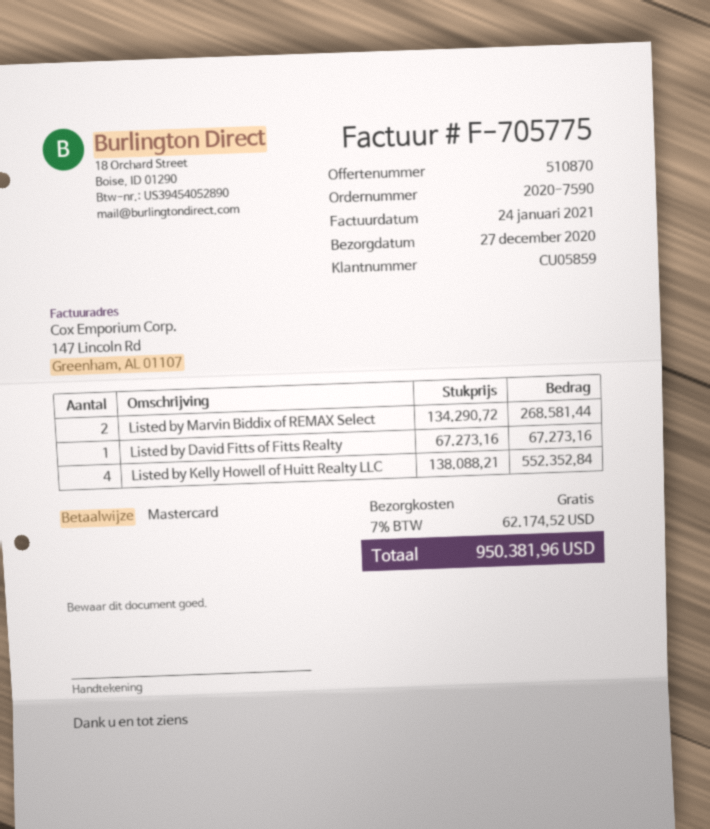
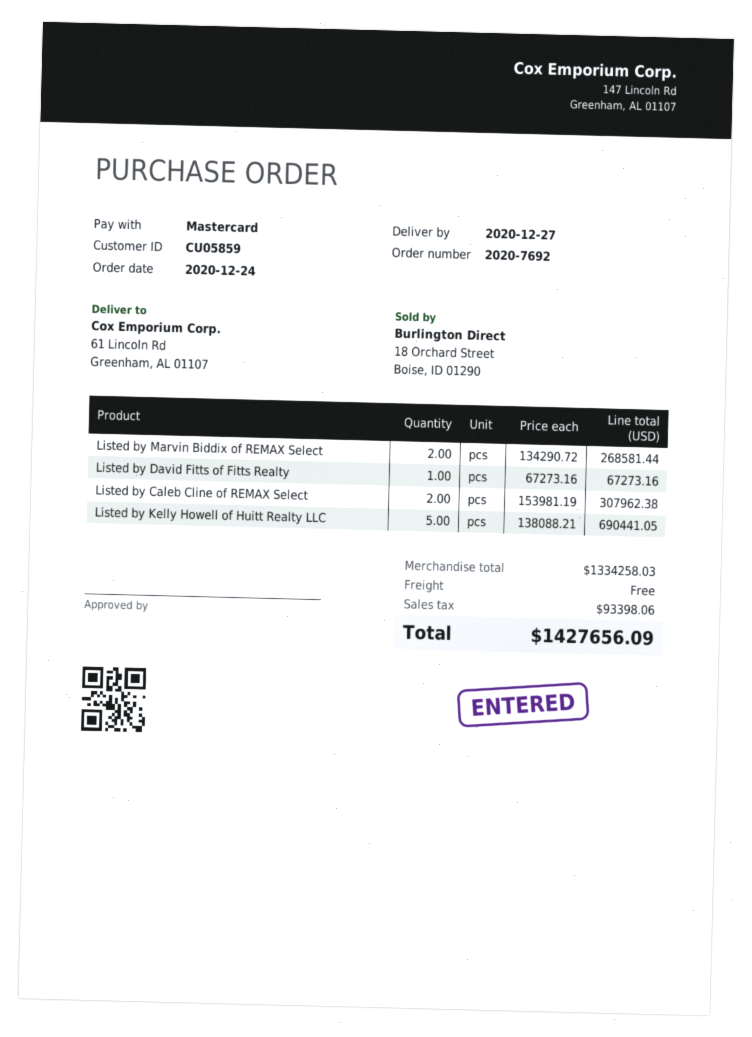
order number: 2020-7590 -> 2020-7692
Listed by Kelly Howell of Huitt Realty LLC: 4 x 138088.21 = 552352.84 -> 5 x 138088.21 = 690441.05
Listed by Caleb Cline of REMAX Select: none -> 2 x 153981.19 = 307962.38
tax: 62174.52 -> 93398.06
total: 950381.96 -> 1427656.09

